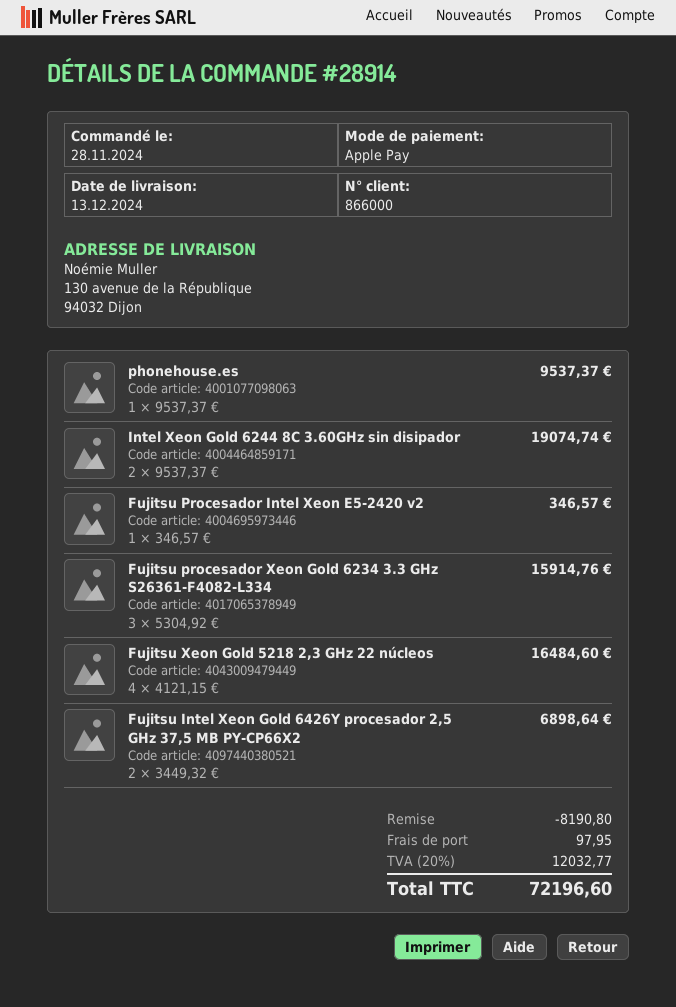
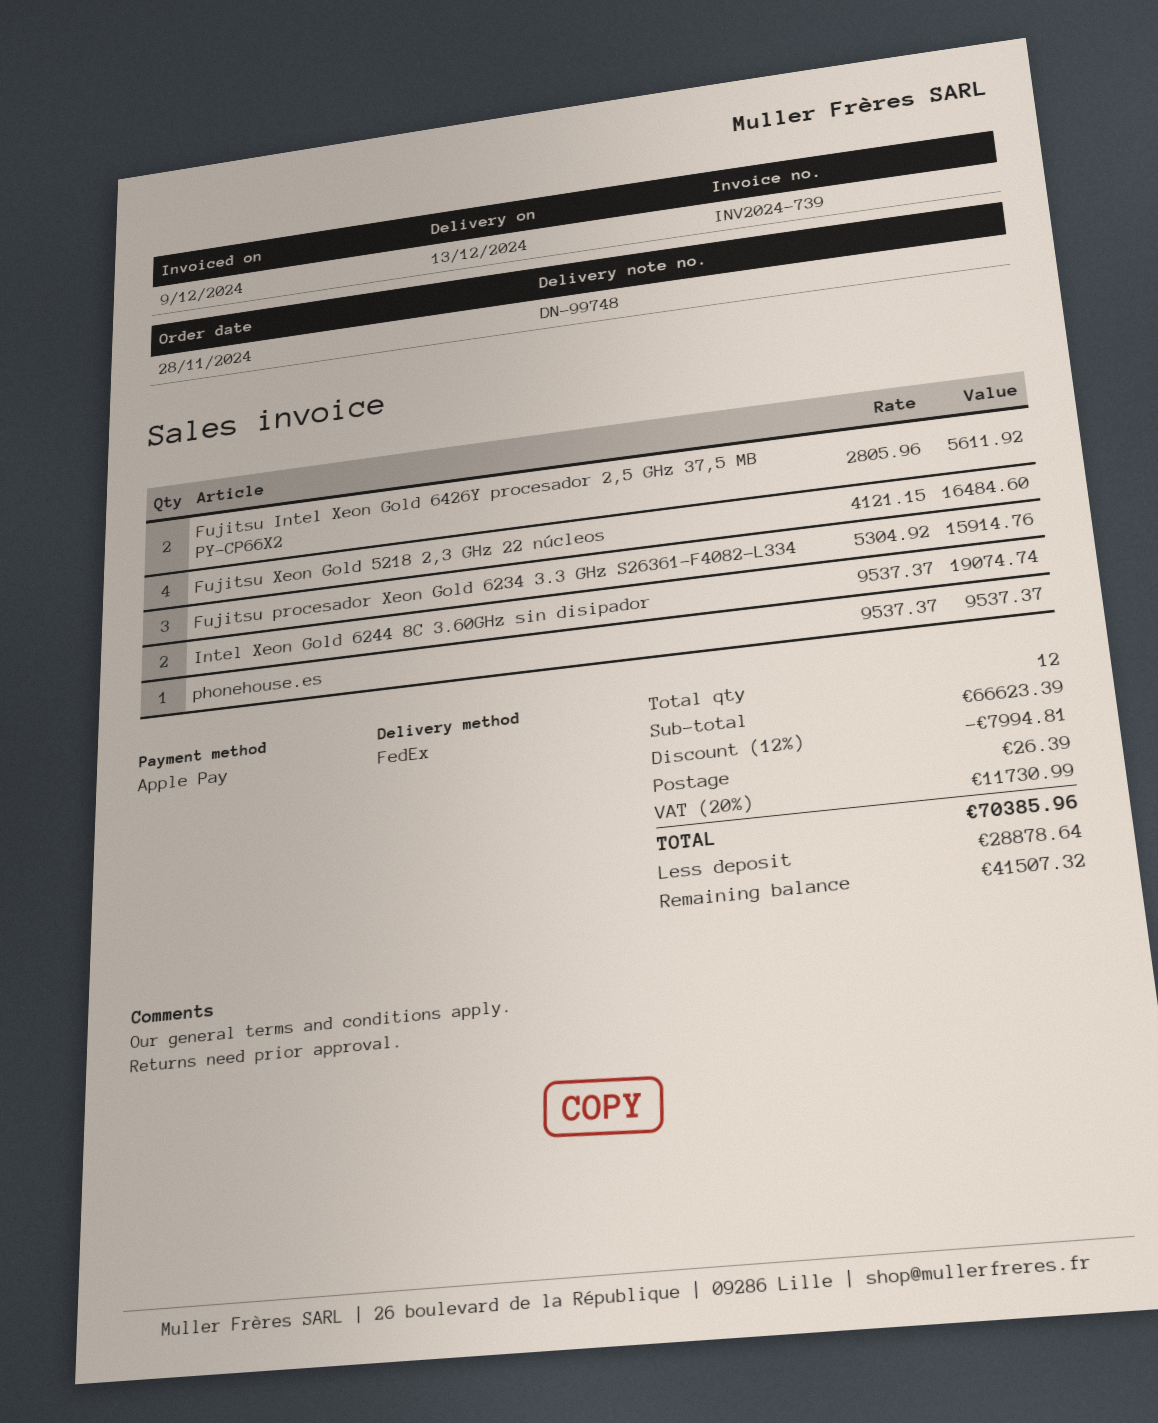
Fujitsu Procesador Intel Xeon E5-2420 v2: 1 x 346.57 = 346.57 -> none
Fujitsu Intel Xeon Gold 6426Y procesador 2,5 GHz 37,5 MB PY-CP66X2: 2 x 3449.32 = 6898.64 -> 2 x 2805.96 = 5611.92
discount: 8190.80 -> 7994.81
shipping: 97.95 -> 26.39
tax: 20% = 12032.77 -> 20% = 11730.99
total: 72196.60 -> 70385.96

